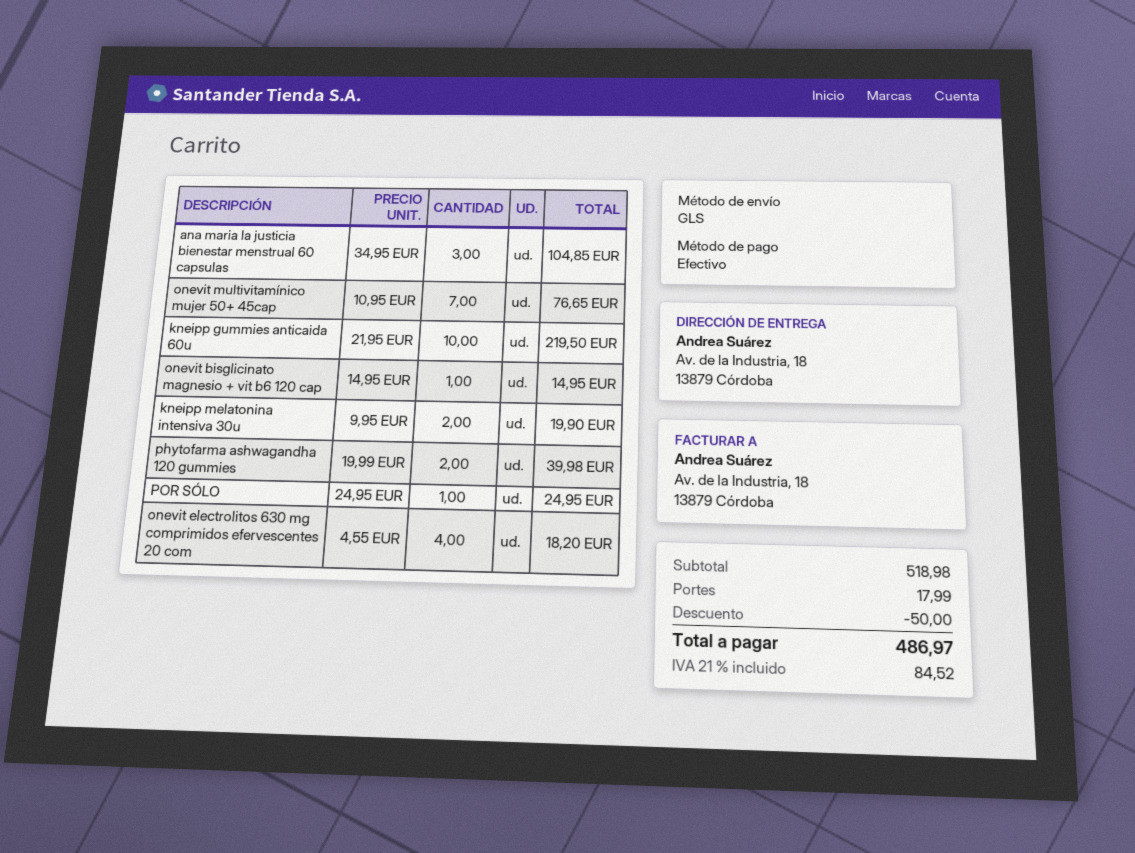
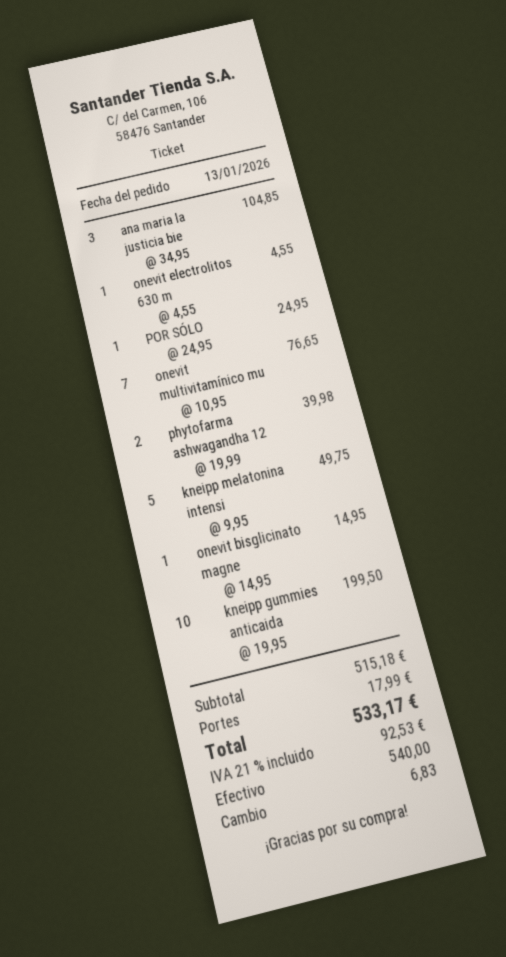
kneipp gummies anticaida 60u: 10 x 21.95 = 219.50 -> 10 x 19.95 = 199.50
kneipp melatonina intensiva 30u: 2 x 9.95 = 19.90 -> 5 x 9.95 = 49.75
onevit electrolitos 630 mg comprimidos efervescentes 20 com: 4 x 4.55 = 18.20 -> 1 x 4.55 = 4.55
subtotal: 518.98 -> 515.18
discount: 50.00 -> none
tax: 21% = 84.52 -> 21% = 92.53
total: 486.97 -> 533.17

